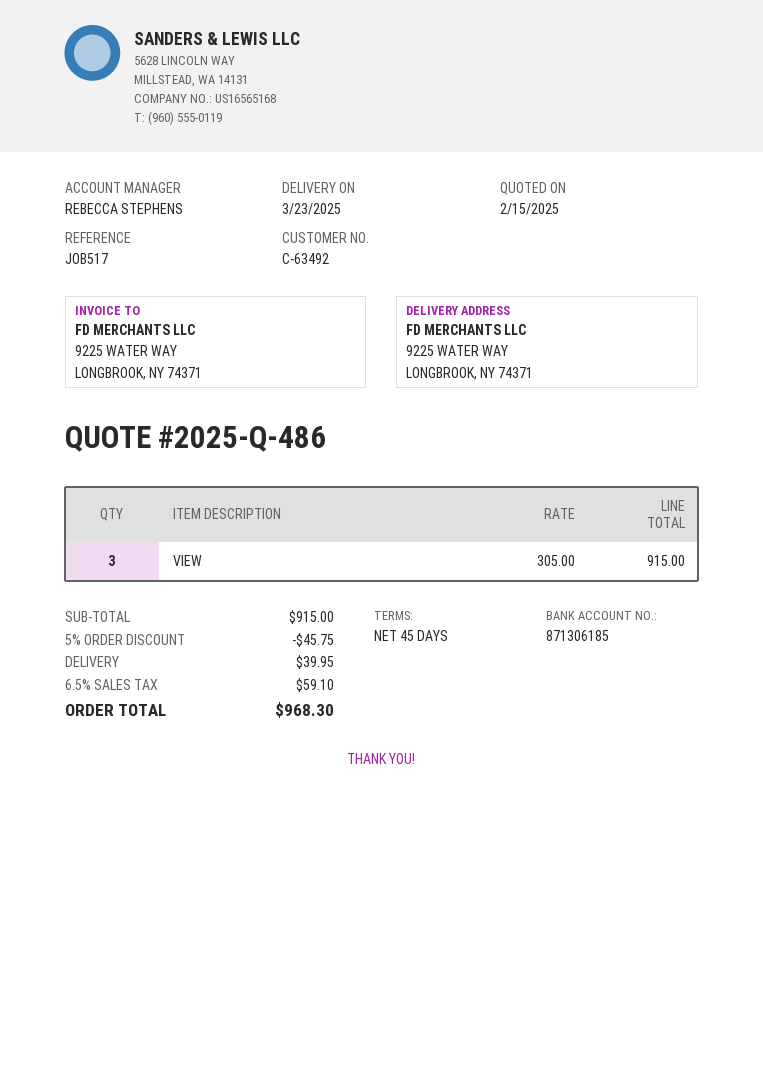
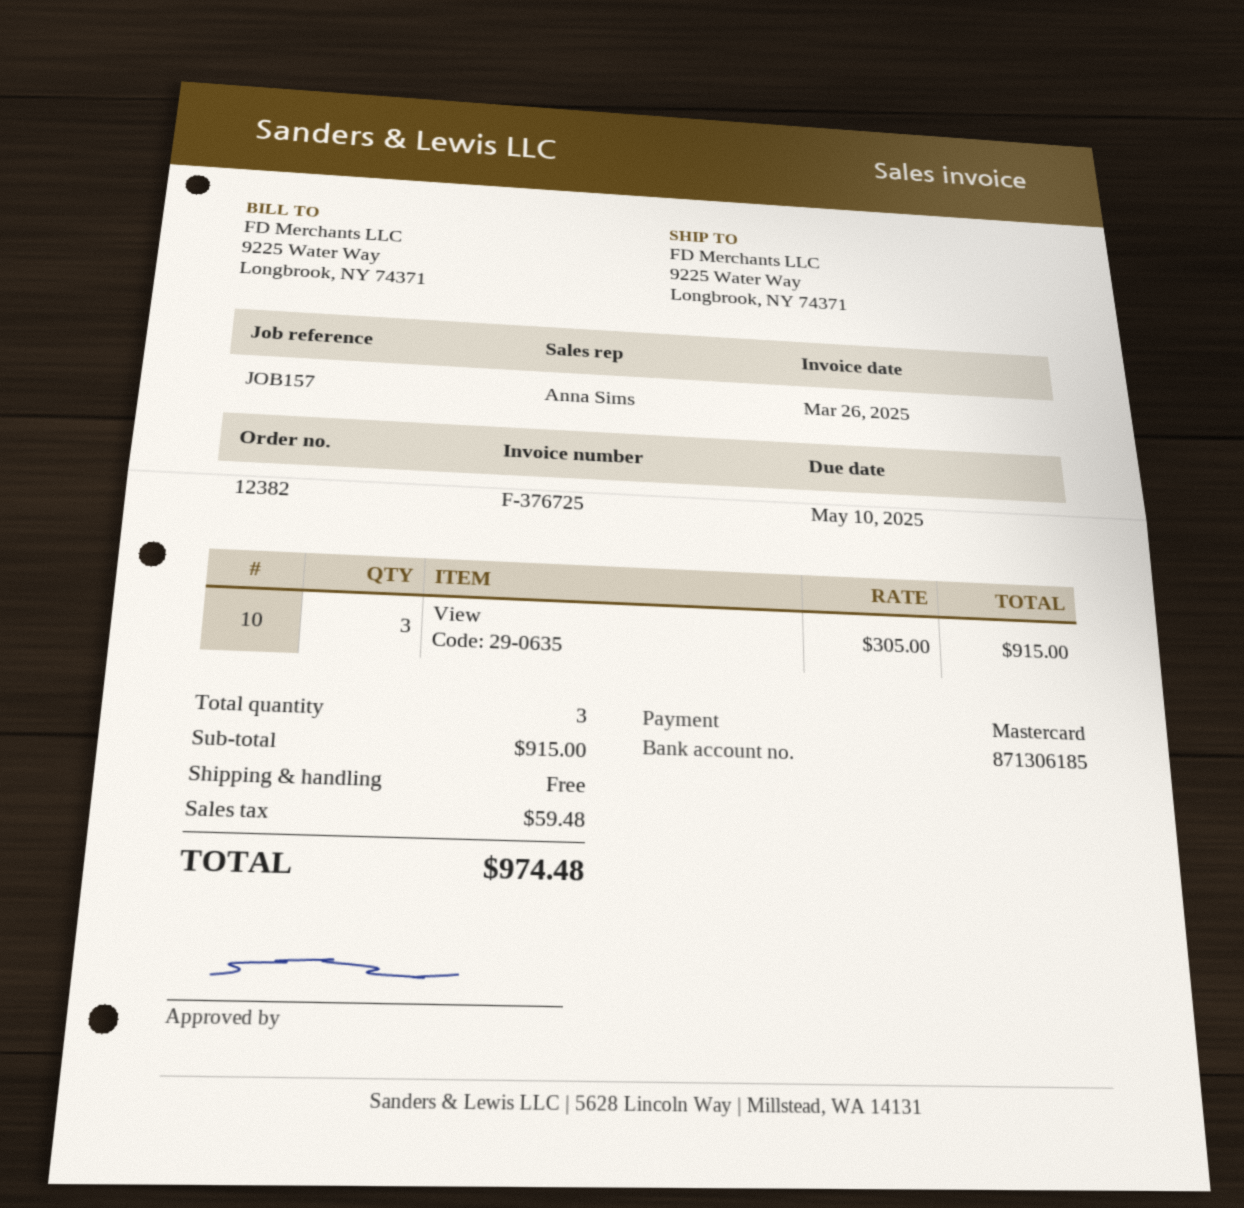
reference: JOB517 -> JOB157
sales rep: REBECCA STEPHENS -> Anna Sims
discount: 5% = 45.75 -> none
shipping: 39.95 -> 0.00
tax: 59.10 -> 59.48
total: 968.30 -> 974.48

